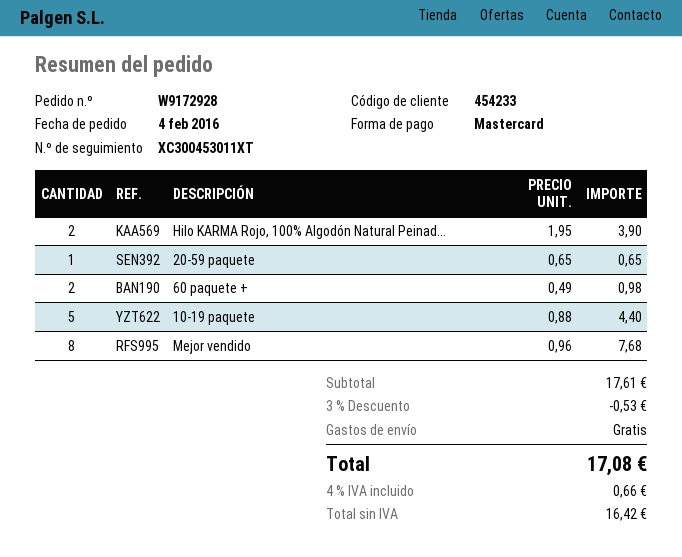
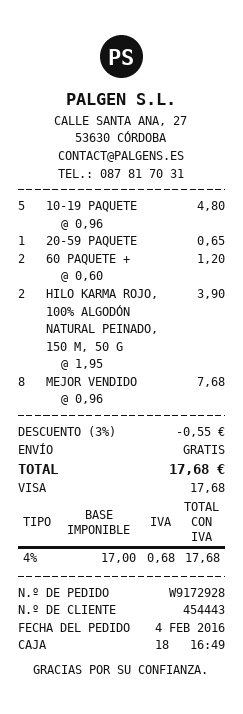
customer number: 454233 -> 454443
payment method: Mastercard -> Visa
60 paquete +: 2 x 0.49 = 0.98 -> 2 x 0.60 = 1.20
10-19 paquete: 5 x 0.88 = 4.40 -> 5 x 0.96 = 4.80
discount: 3% = 0.53 -> 3% = 0.55
net: 16.42 -> 17.00
tax: 4% = 0.66 -> 4% = 0.68
total: 17.08 -> 17.68

